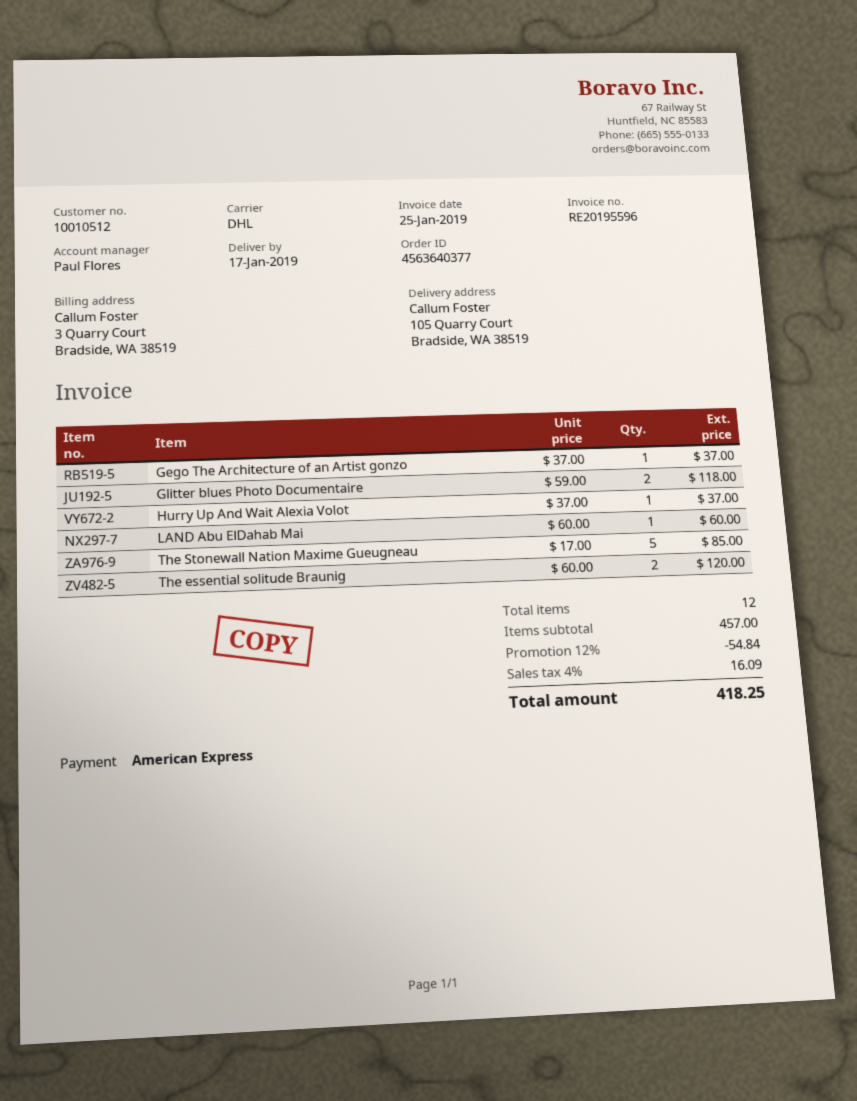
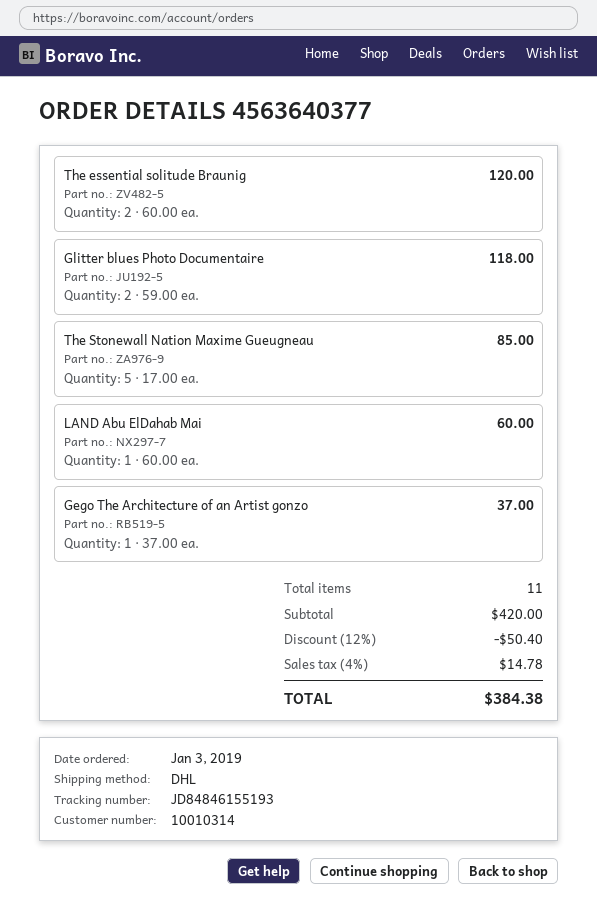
customer number: 10010512 -> 10010314
Hurry Up And Wait Alexia Volot: 1 x 37.00 = 37.00 -> none
total quantity: 12 -> 11
subtotal: 457.00 -> 420.00
discount: 12% = 54.84 -> 12% = 50.40
tax: 4% = 16.09 -> 4% = 14.78
total: 418.25 -> 384.38

